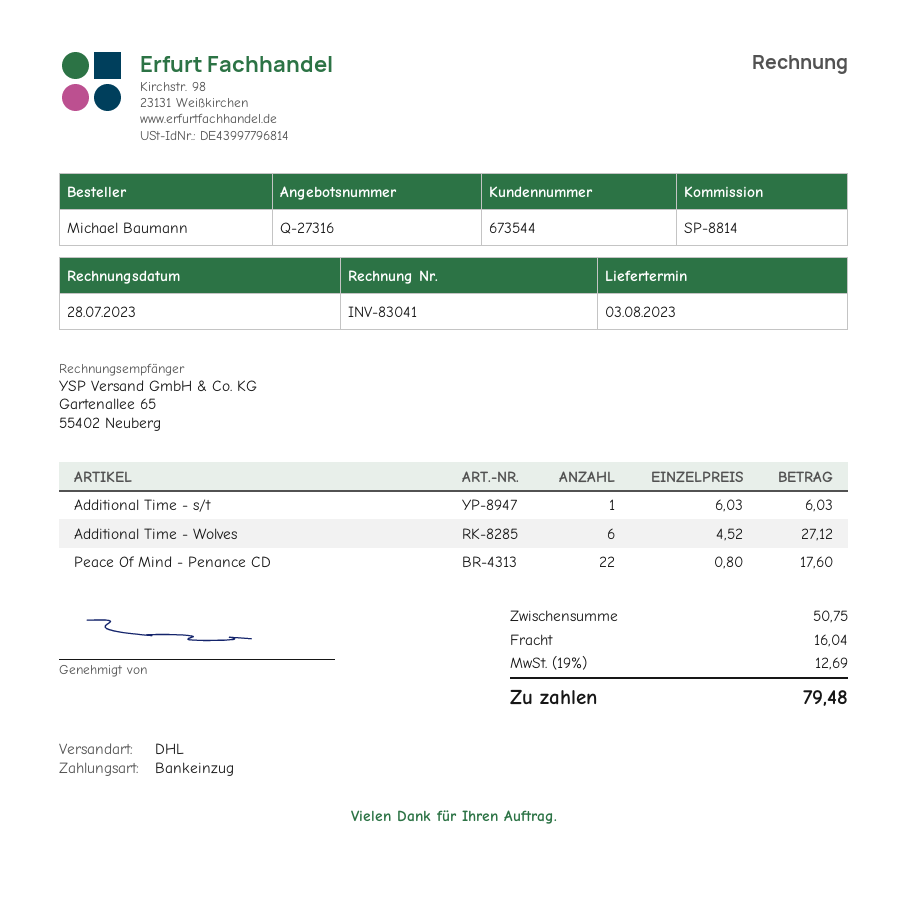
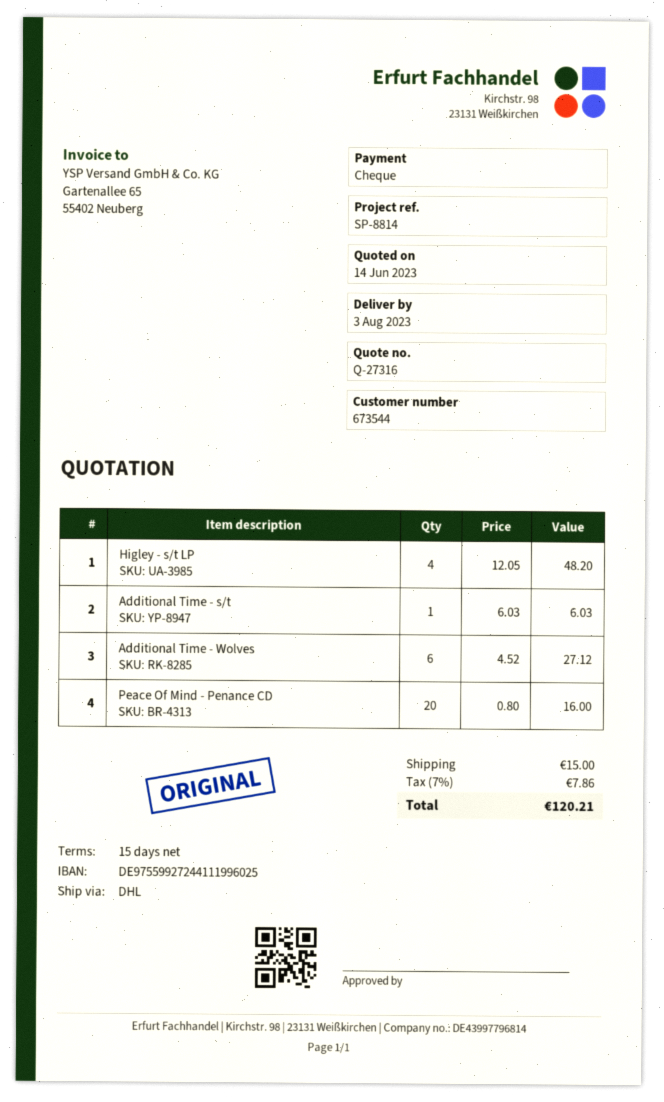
payment method: direct debit -> cheque
Peace Of Mind - Penance CD: 22 x 0.80 = 17.60 -> 20 x 0.80 = 16.00
Higley - s/t LP: none -> 4 x 12.05 = 48.20
shipping: 16.04 -> 15.00
tax: 19% = 12.69 -> 7% = 7.86
total: 79.48 -> 120.21

